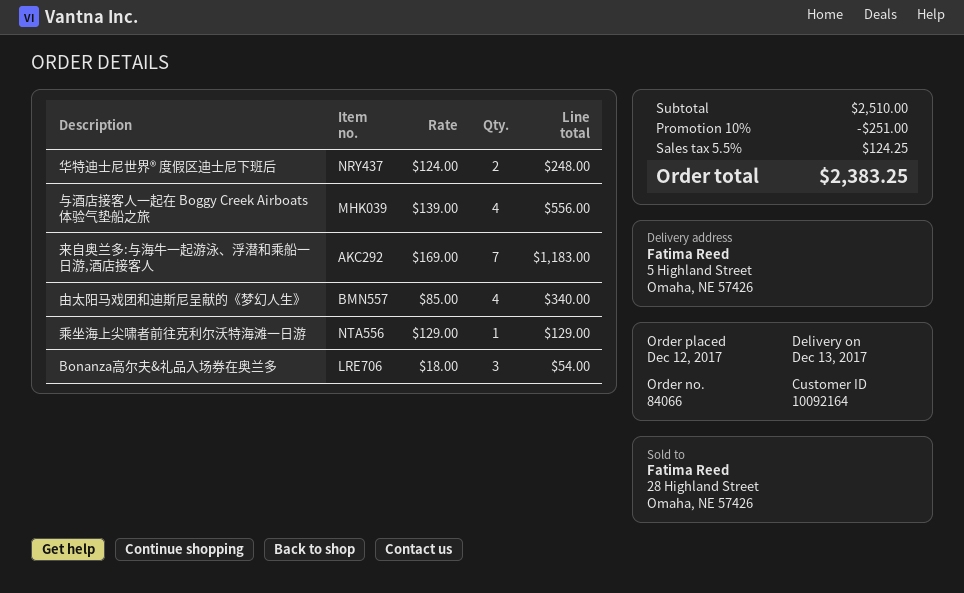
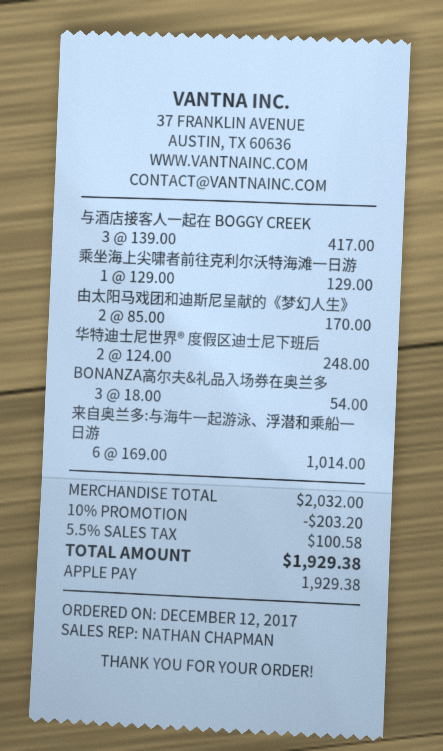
与酒店接客人一起在 Boggy Creek Airboats 体验气垫船之旅: 4 x 139.00 = 556.00 -> 3 x 139.00 = 417.00
来自奥兰多:与海牛一起游泳、浮潜和乘船一日游,酒店接客人: 7 x 169.00 = 1183.00 -> 6 x 169.00 = 1014.00
由太阳马戏团和迪斯尼呈献的《梦幻人生》: 4 x 85.00 = 340.00 -> 2 x 85.00 = 170.00
subtotal: 2510.00 -> 2032.00
discount: 10% = 251.00 -> 10% = 203.20
tax: 5.5% = 124.25 -> 5.5% = 100.58
total: 2383.25 -> 1929.38

